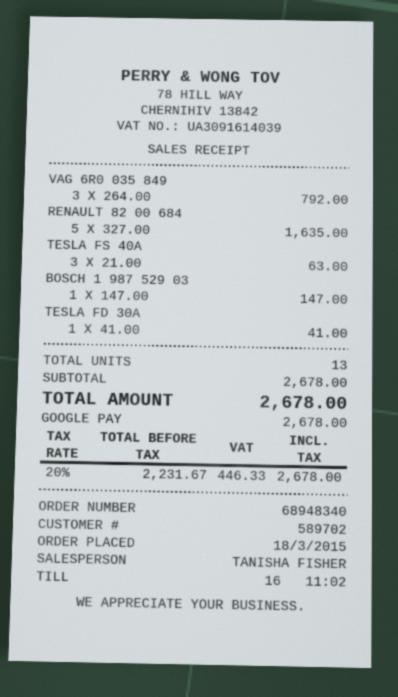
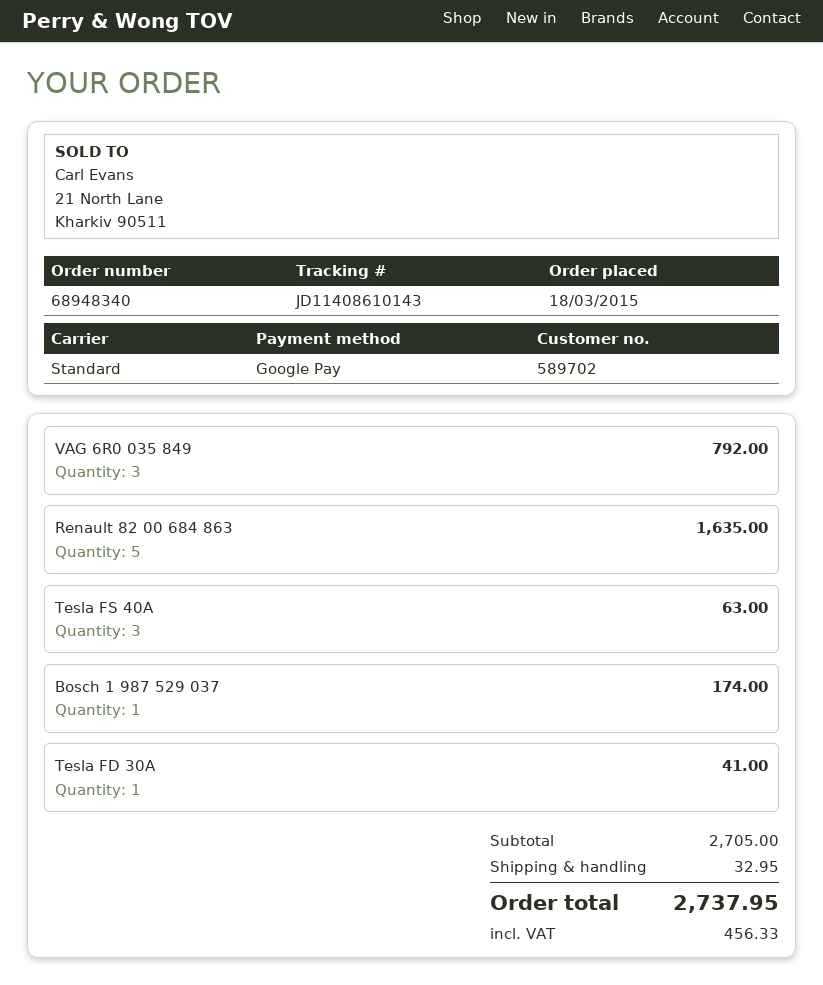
BOSCH 1 987 529 03: 1 for 147.00 -> 1 for 174.00
subtotal: 2678.00 -> 2705.00
shipping: none -> 32.95
tax: 446.33 -> 456.33
total: 2678.00 -> 2737.95

